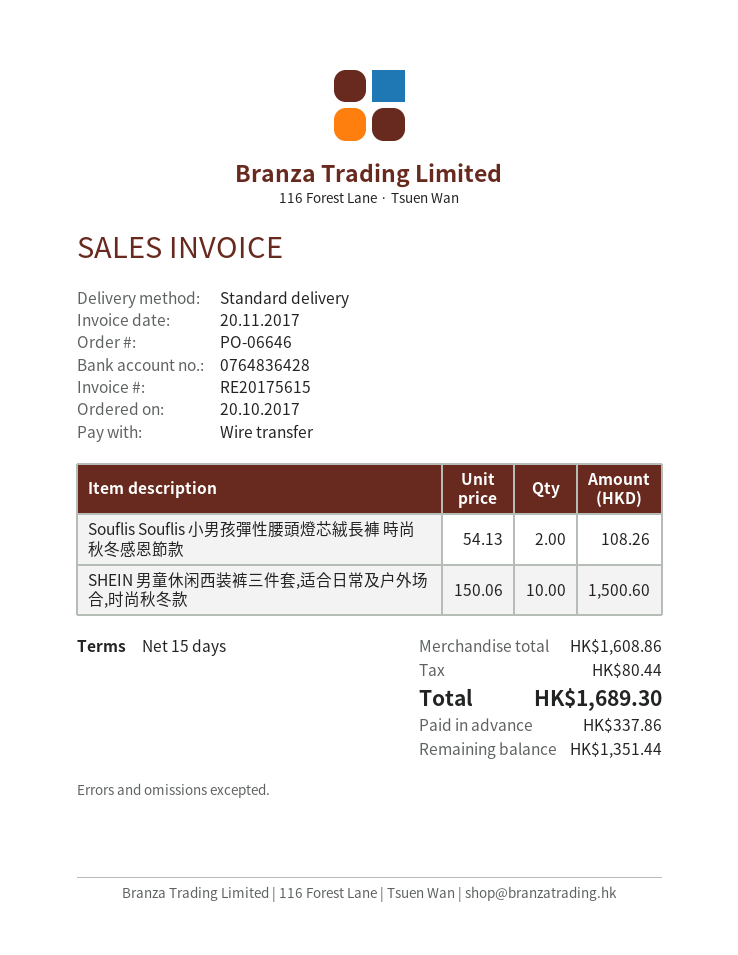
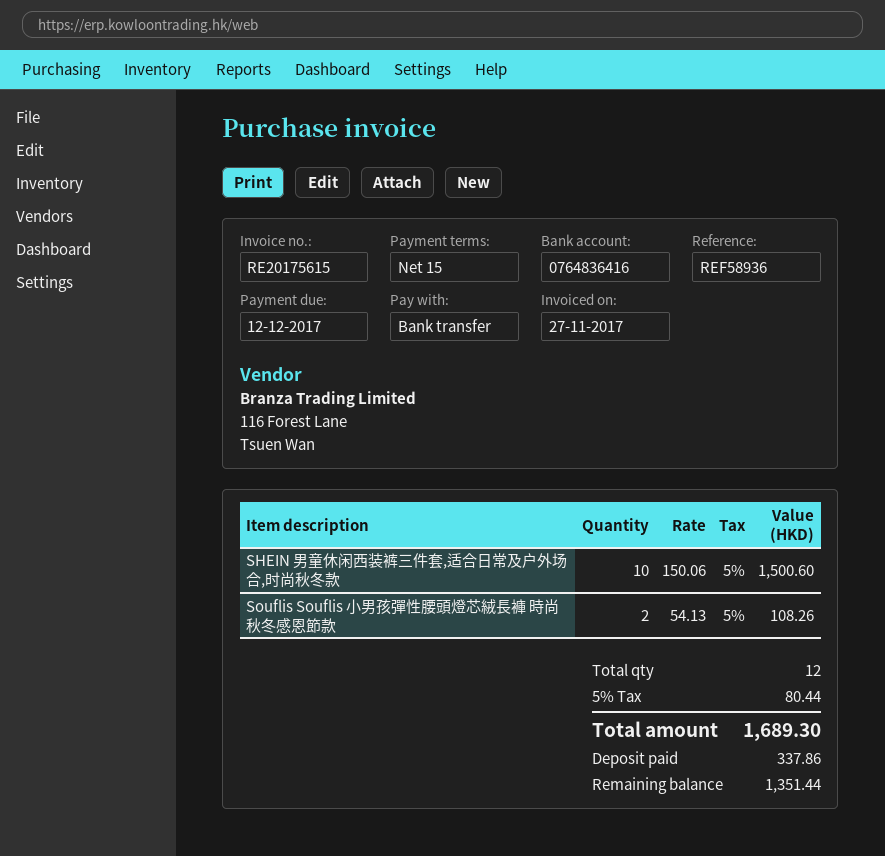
invoice date: 2017-11-20 -> 2017-11-27
bank account: 0764836428 -> 0764836416

